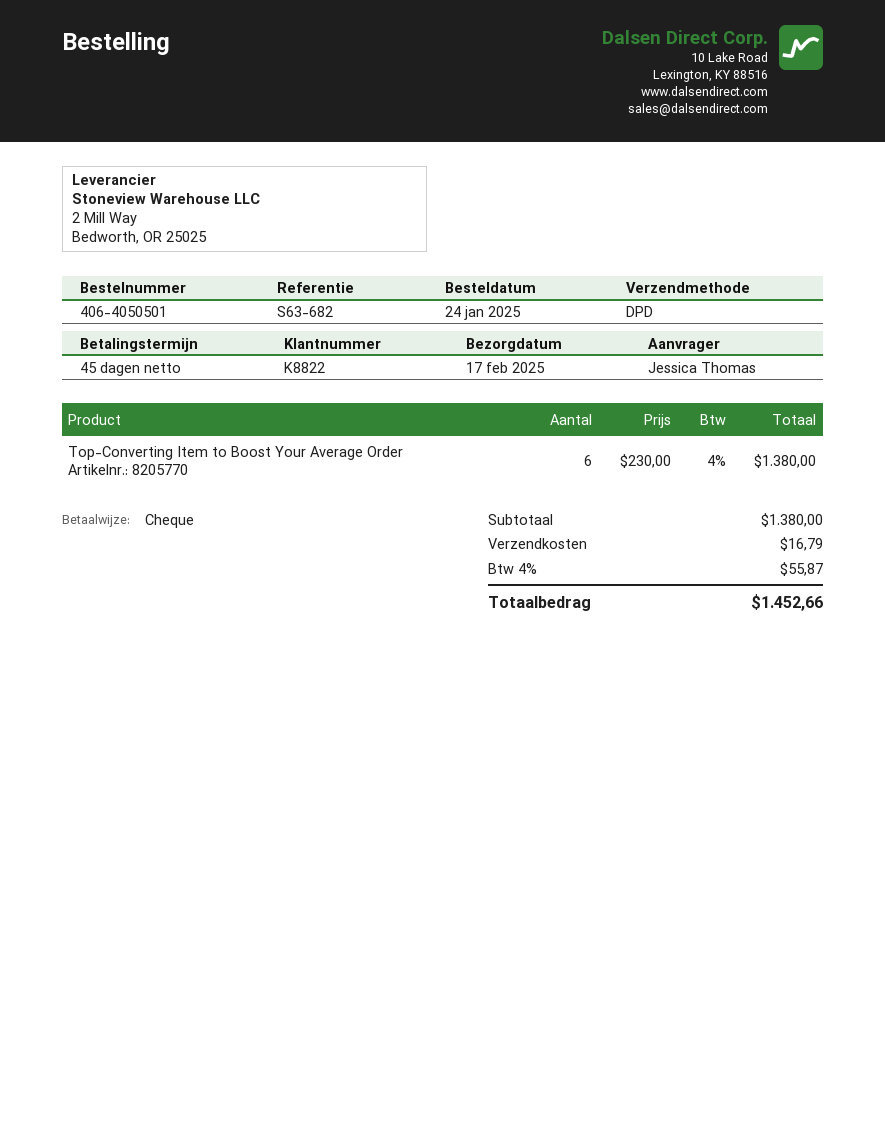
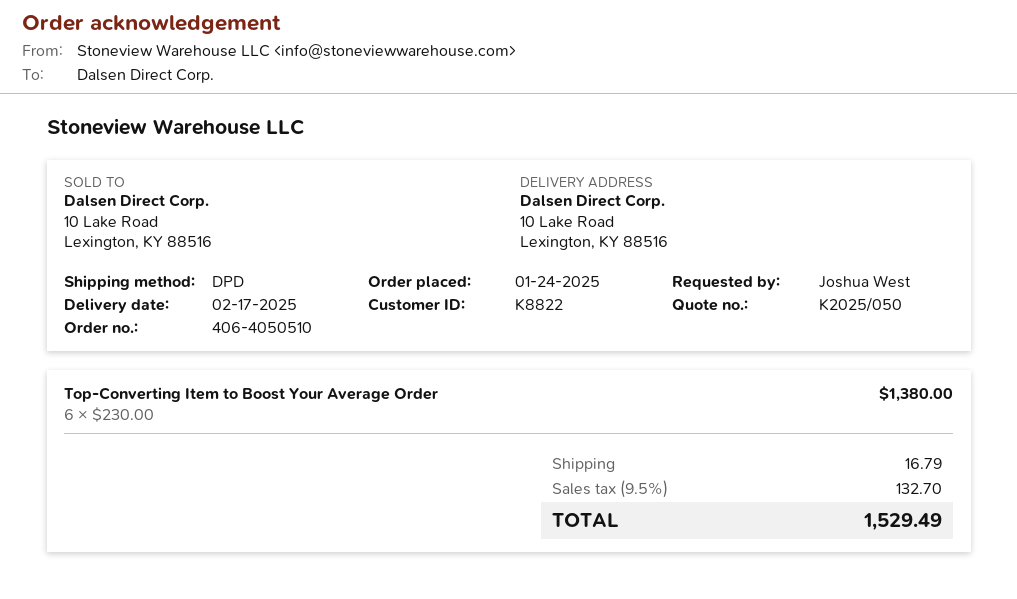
order number: 406-4050501 -> 406-4050510
ordered by: Jessica Thomas -> Joshua West
tax: 4% = 55.87 -> 9.5% = 132.70
total: 1452.66 -> 1529.49

